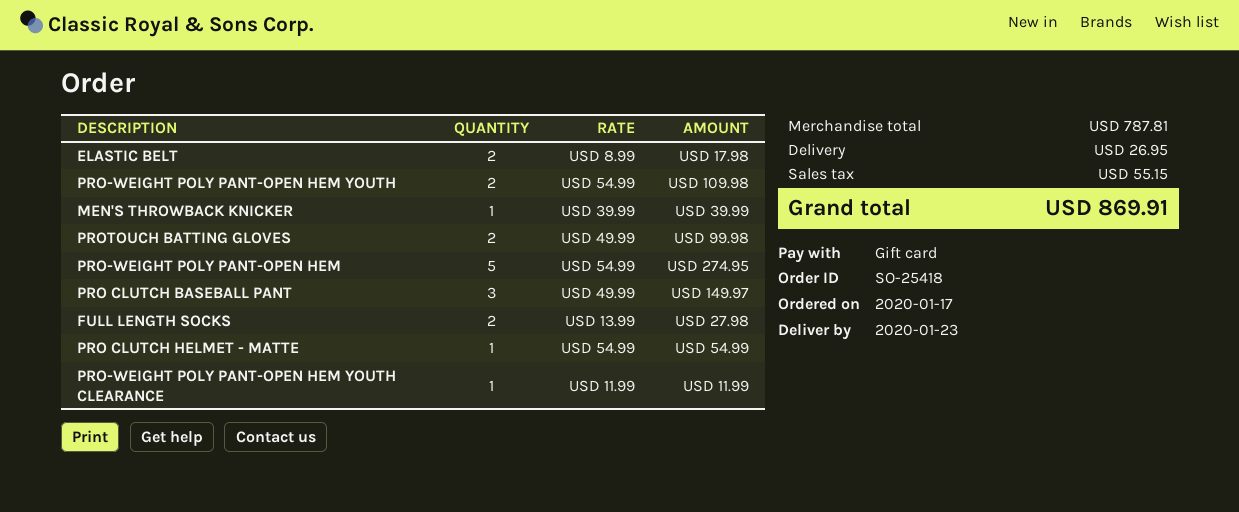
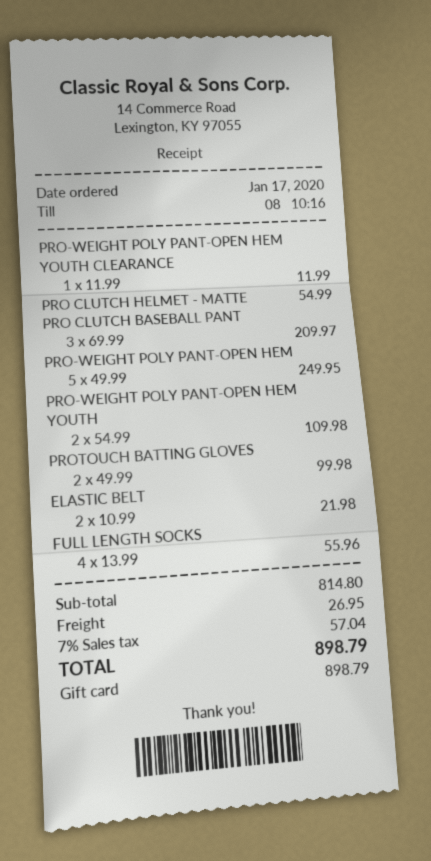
ELASTIC BELT: 2 x 8.99 = 17.98 -> 2 x 10.99 = 21.98
MEN'S THROWBACK KNICKER: 1 x 39.99 = 39.99 -> none
PRO-WEIGHT POLY PANT-OPEN HEM: 5 x 54.99 = 274.95 -> 5 x 49.99 = 249.95
PRO CLUTCH BASEBALL PANT: 3 x 49.99 = 149.97 -> 3 x 69.99 = 209.97
FULL LENGTH SOCKS: 2 x 13.99 = 27.98 -> 4 x 13.99 = 55.96
subtotal: 787.81 -> 814.80
tax: 55.15 -> 57.04
total: 869.91 -> 898.79

